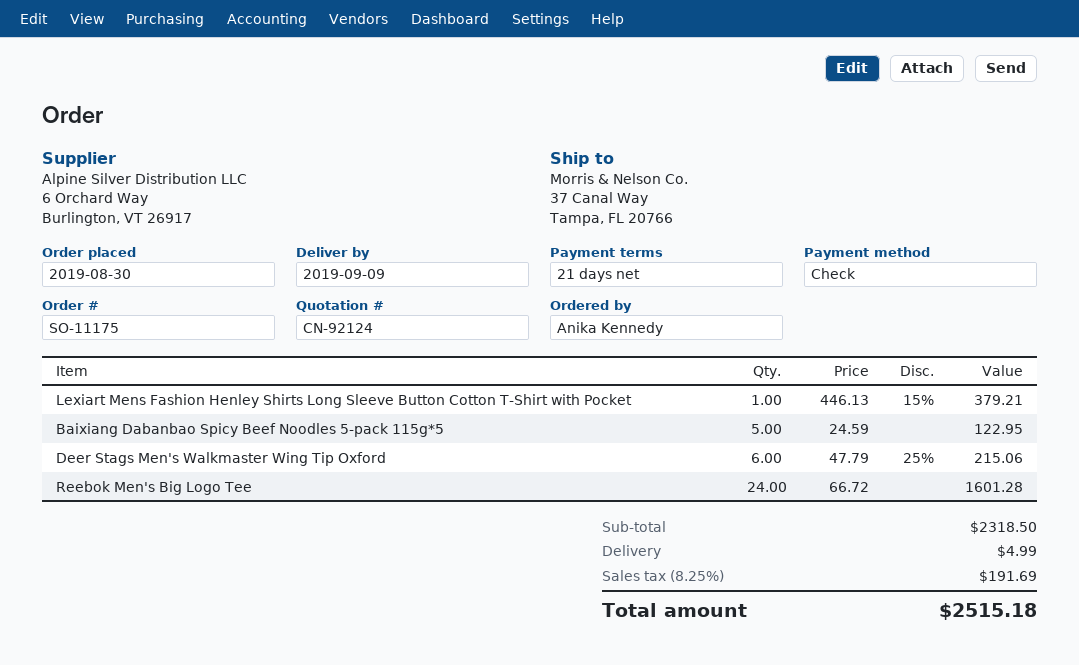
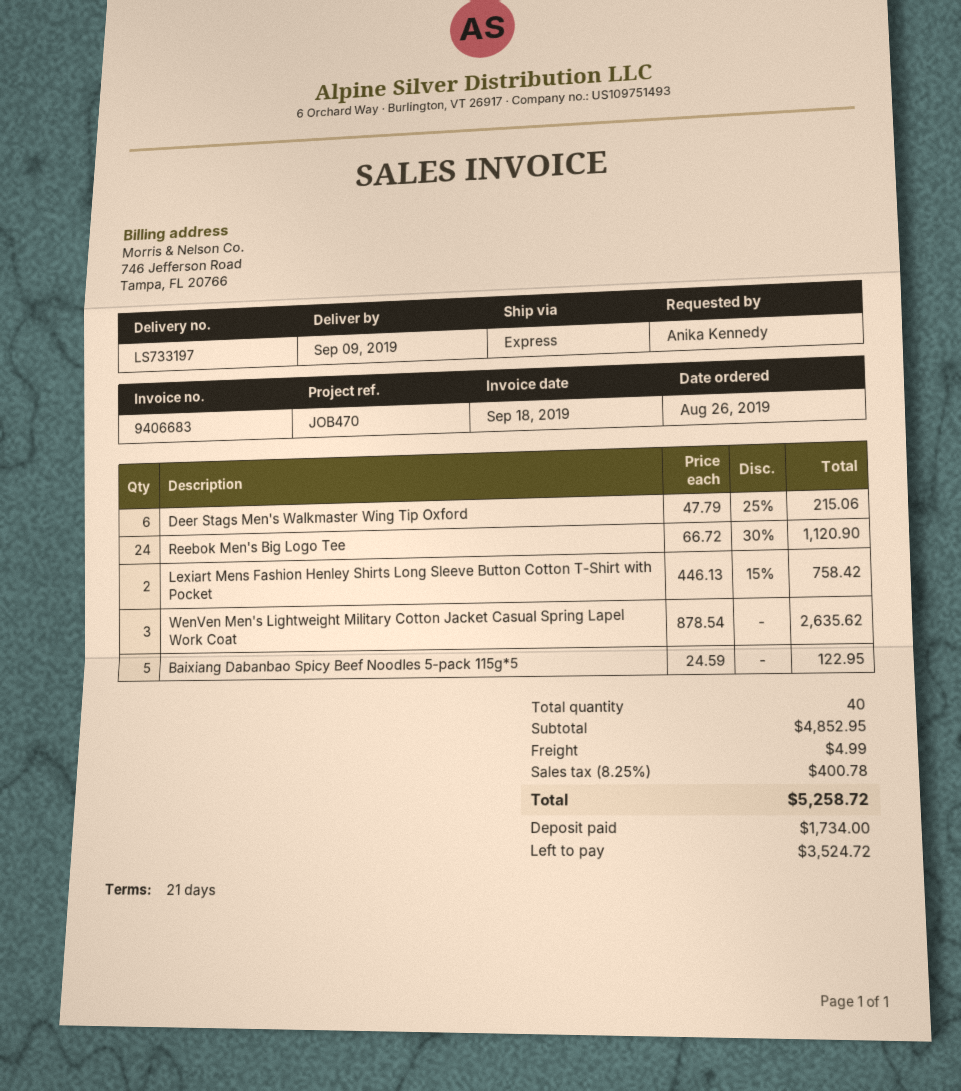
order date: 2019-08-30 -> 2019-08-26
Lexiart Mens Fashion Henley Shirts Long Sleeve Button Cotton T-Shirt with Pocket: 1 x 446.13 - 15% = 379.21 -> 2 x 446.13 - 15% = 758.42
Reebok Men's Big Logo Tee: 24 x 66.72 = 1601.28 -> 24 x 66.72 - 30% = 1120.90
WenVen Men's Lightweight Military Cotton Jacket Casual Spring Lapel Work Coat: none -> 3 x 878.54 = 2635.62
subtotal: 2318.50 -> 4852.95
tax: 8.25% = 191.69 -> 8.25% = 400.78
total: 2515.18 -> 5258.72

